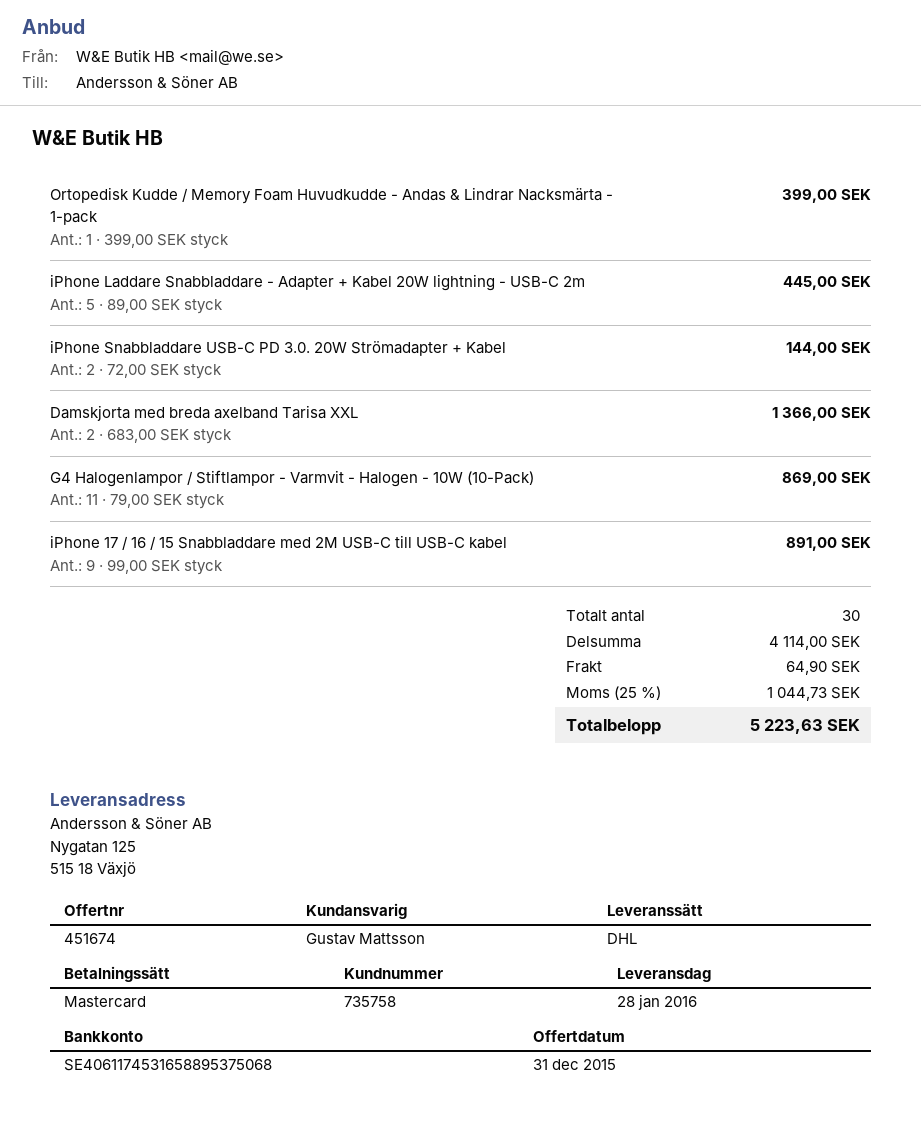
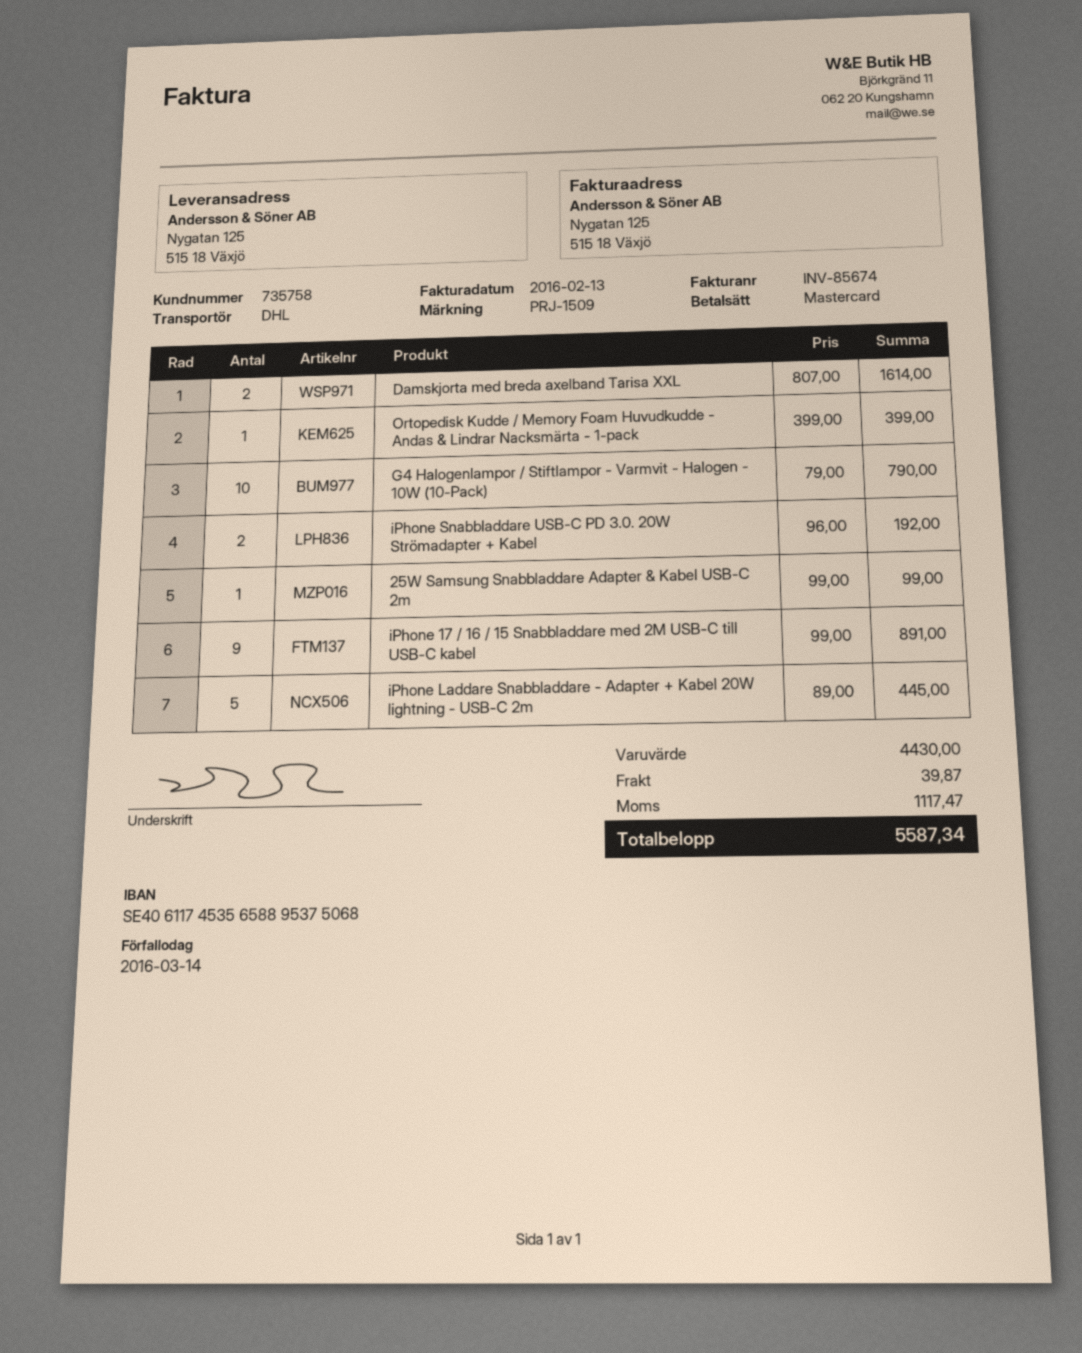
bank account: SE4061174531658895375068 -> SE4061174535658895375068
iPhone Snabbladdare USB-C PD 3.0. 20W Strömadapter + Kabel: 2 x 72.00 = 144.00 -> 2 x 96.00 = 192.00
Damskjorta med breda axelband Tarisa XXL: 2 x 683.00 = 1366.00 -> 2 x 807.00 = 1614.00
G4 Halogenlampor / Stiftlampor - Varmvit - Halogen - 10W (10-Pack): 11 x 79.00 = 869.00 -> 10 x 79.00 = 790.00
25W Samsung Snabbladdare Adapter & Kabel USB-C 2m: none -> 1 x 99.00 = 99.00
subtotal: 4114.00 -> 4430.00
shipping: 64.90 -> 39.87
tax: 1044.73 -> 1117.47
total: 5223.63 -> 5587.34

